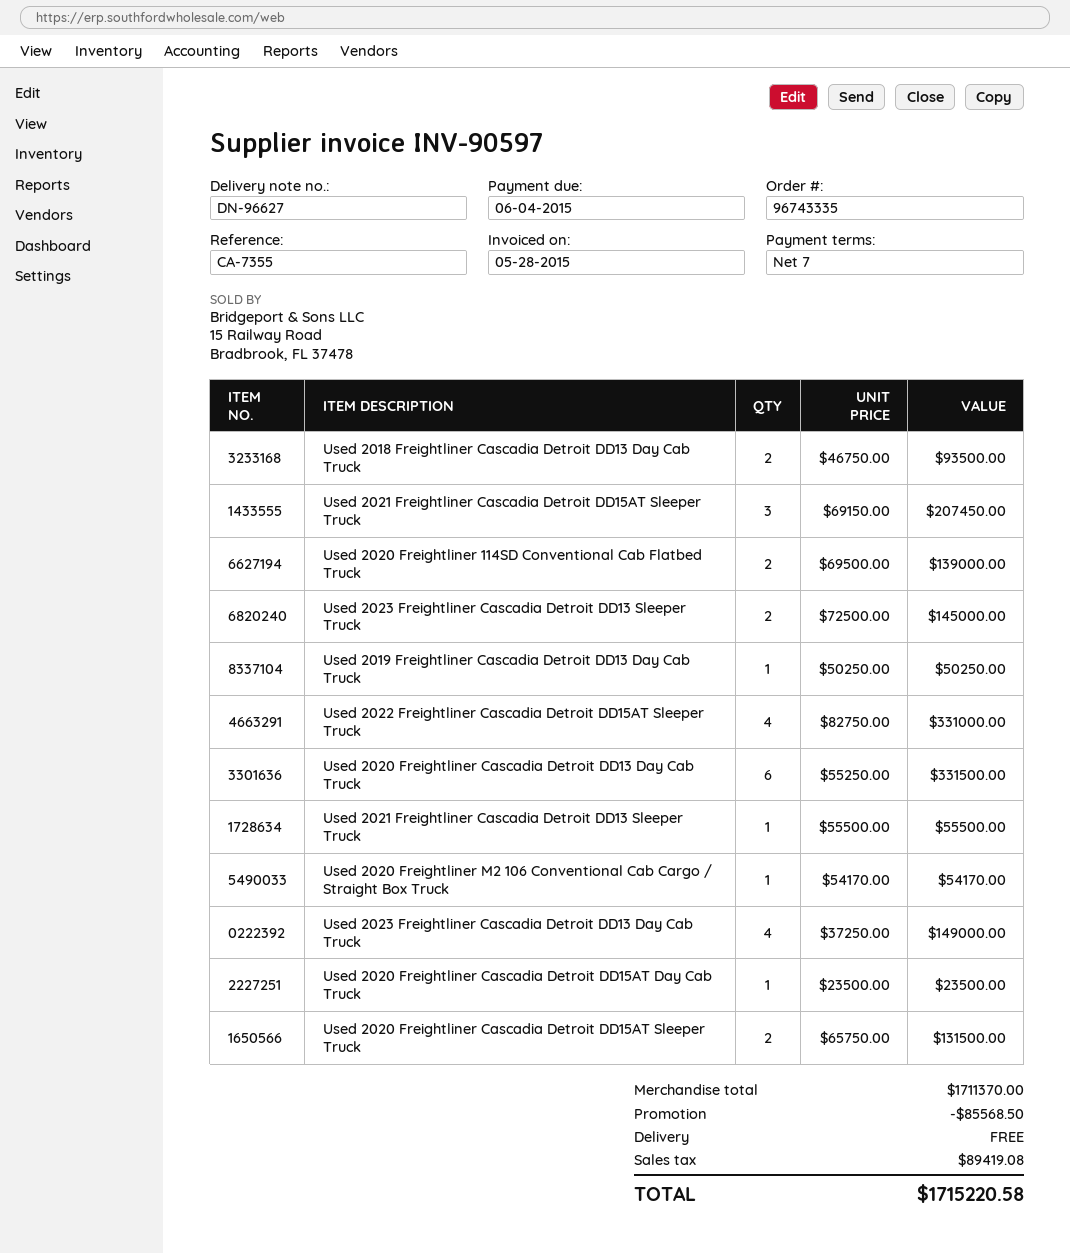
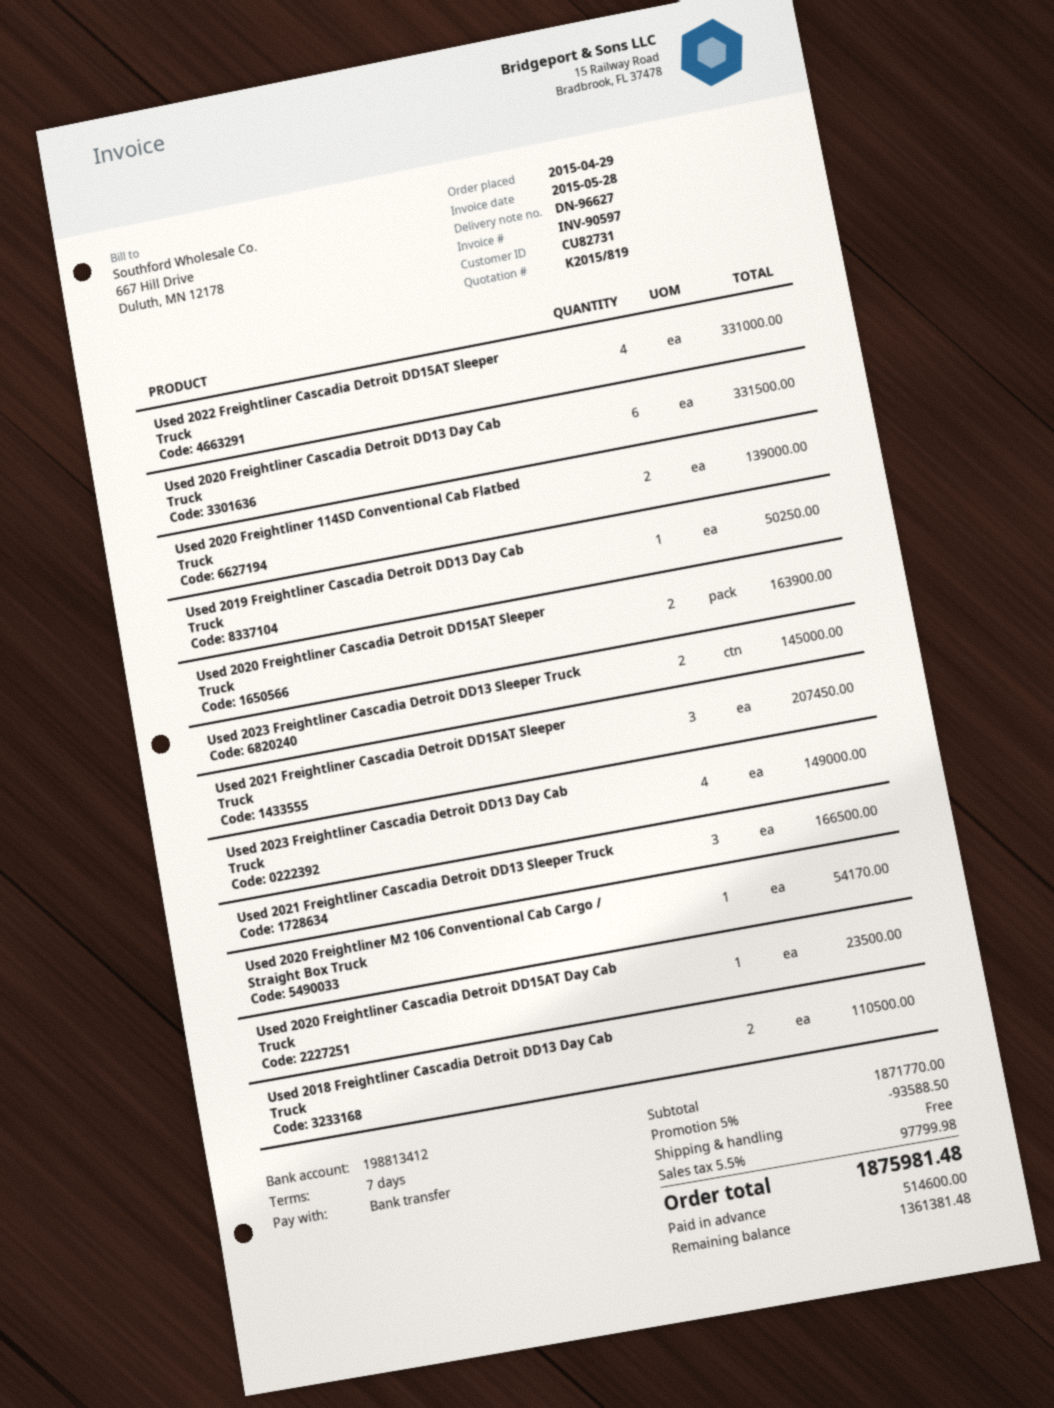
Used 2018 Freightliner Cascadia Detroit DD13 Day Cab Truck: 2 for 93500.00 -> 2 for 110500.00
Used 2021 Freightliner Cascadia Detroit DD13 Sleeper Truck: 1 for 55500.00 -> 3 for 166500.00
Used 2020 Freightliner Cascadia Detroit DD15AT Sleeper Truck: 2 for 131500.00 -> 2 for 163900.00
subtotal: 1711370.00 -> 1871770.00
discount: 85568.50 -> 93588.50
tax: 89419.08 -> 97799.98
total: 1715220.58 -> 1875981.48

